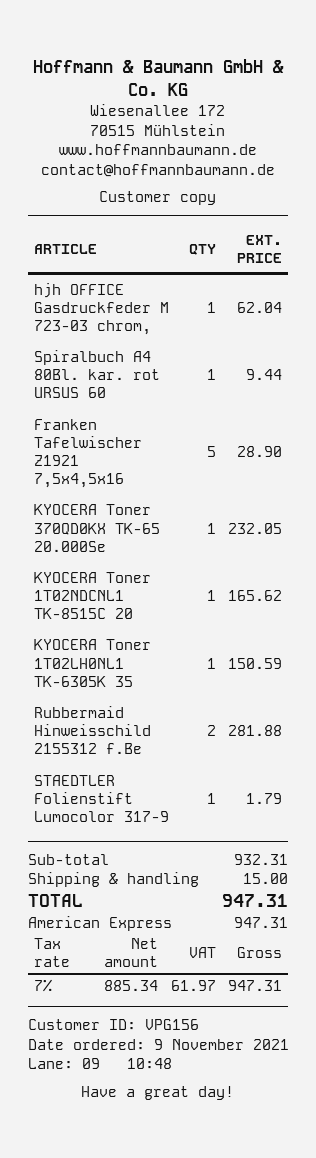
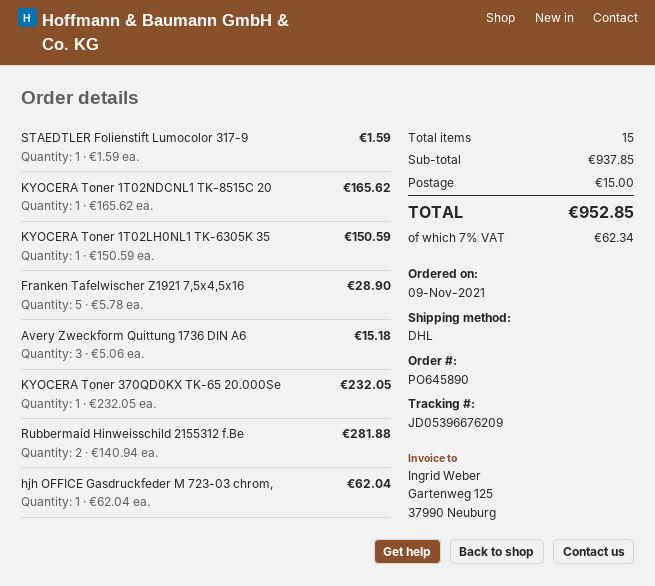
Spiralbuch A4 80Bl. kar. rot URSUS 60: 1 for 9.44 -> none
STAEDTLER Folienstift Lumocolor 317-9: 1 for 1.79 -> 1 for 1.59
Avery Zweckform Quittung 1736 DIN A6: none -> 3 for 15.18
subtotal: 932.31 -> 937.85
tax: 7% = 61.97 -> 7% = 62.34
total: 947.31 -> 952.85

